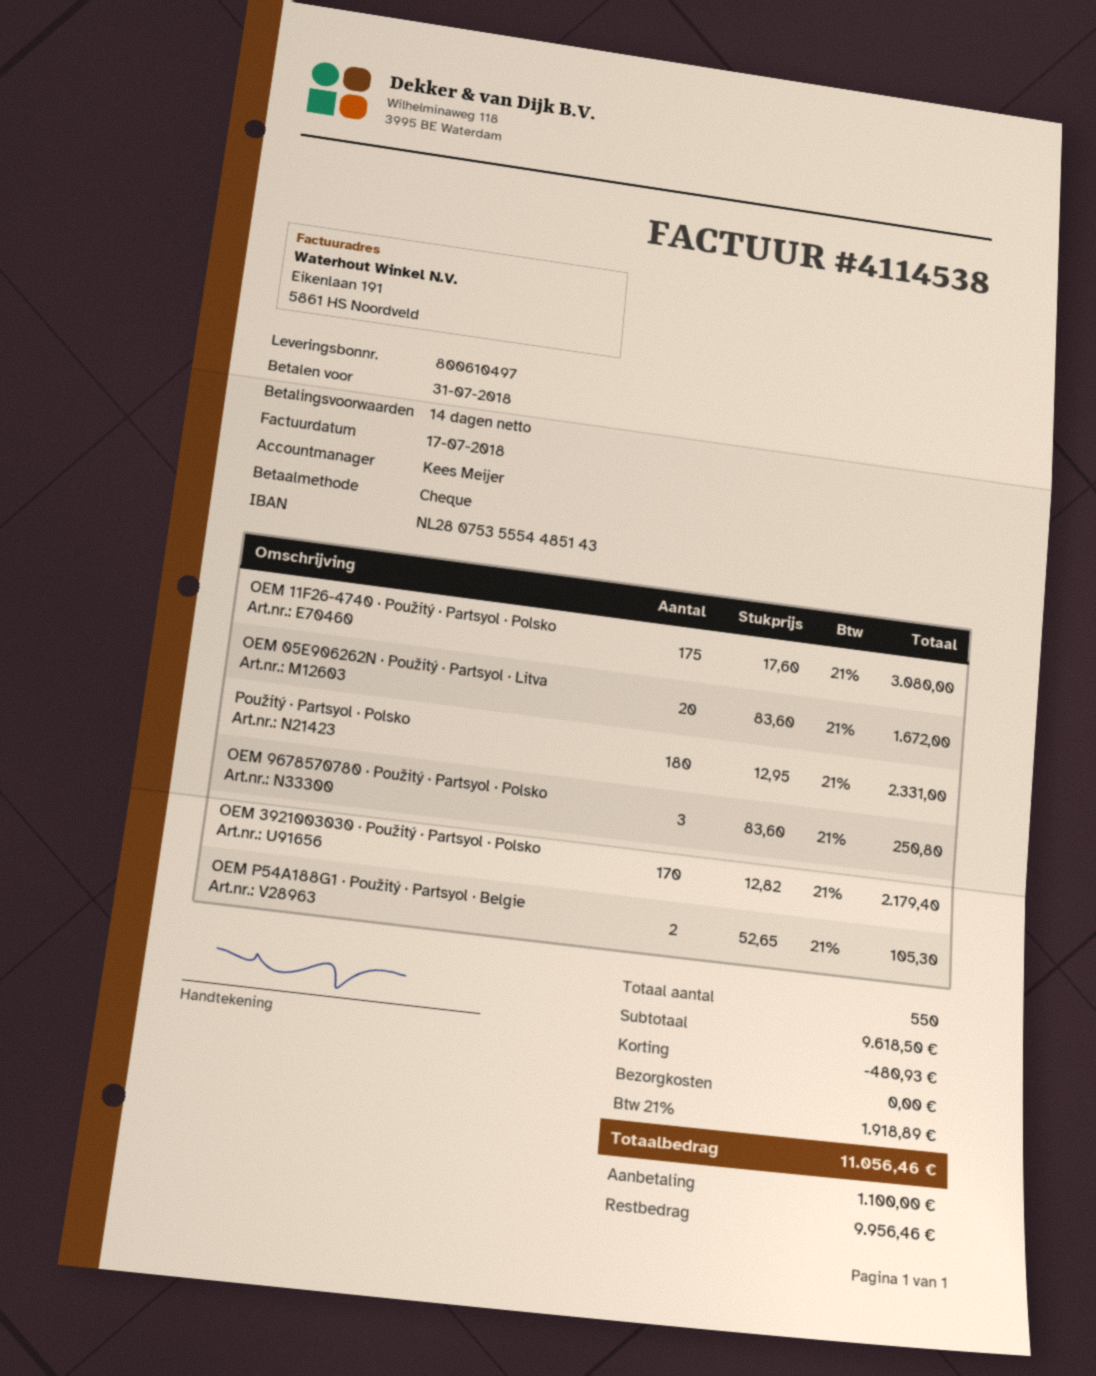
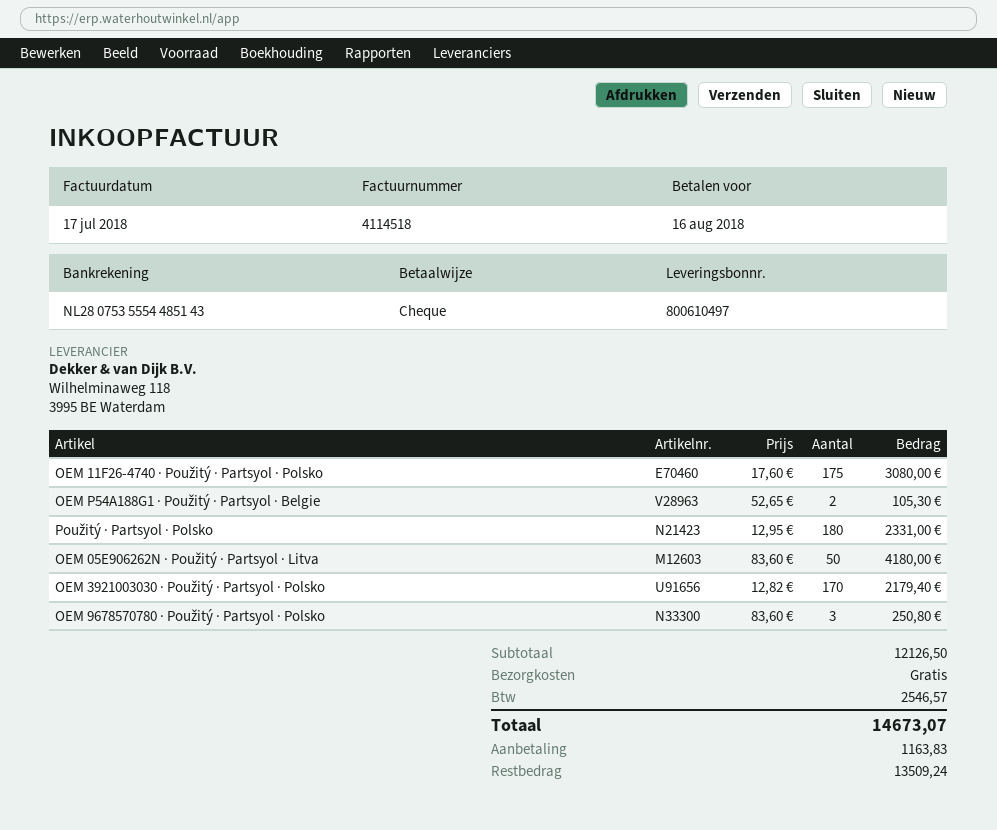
invoice number: 4114538 -> 4114518
due date: 2018-07-31 -> 2018-08-16
OEM 05E906262N · Použitý · Partsyol · Litva: 20 x 83.60 = 1672.00 -> 50 x 83.60 = 4180.00
subtotal: 9618.50 -> 12126.50
discount: 480.93 -> none
tax: 1918.89 -> 2546.57
total: 11056.46 -> 14673.07
deposit: 1100.00 -> 1163.83
balance: 9956.46 -> 13509.24

